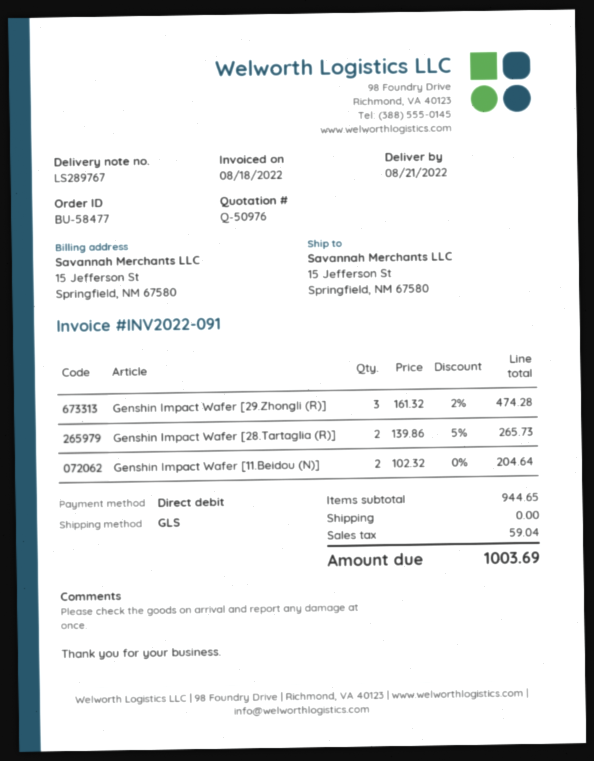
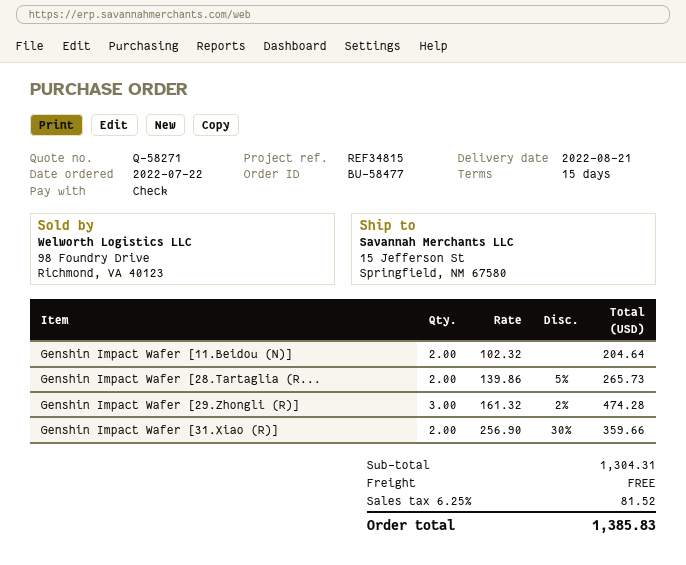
quote number: Q-50976 -> Q-58271
payment method: direct debit -> cheque
Genshin Impact Wafer [31.Xiao (R)]: none -> 2 x 256.90 - 30% = 359.66
subtotal: 944.65 -> 1304.31
tax: 59.04 -> 81.52
total: 1003.69 -> 1385.83

